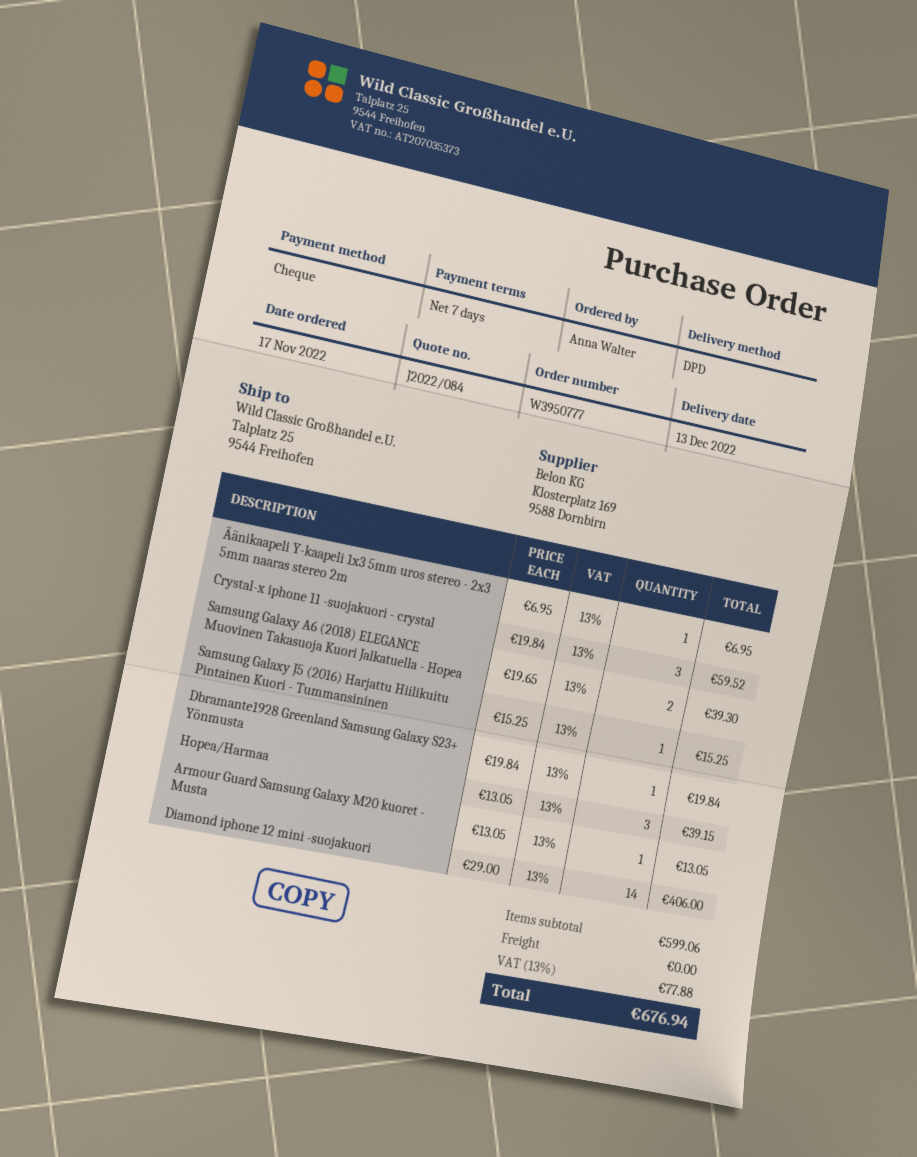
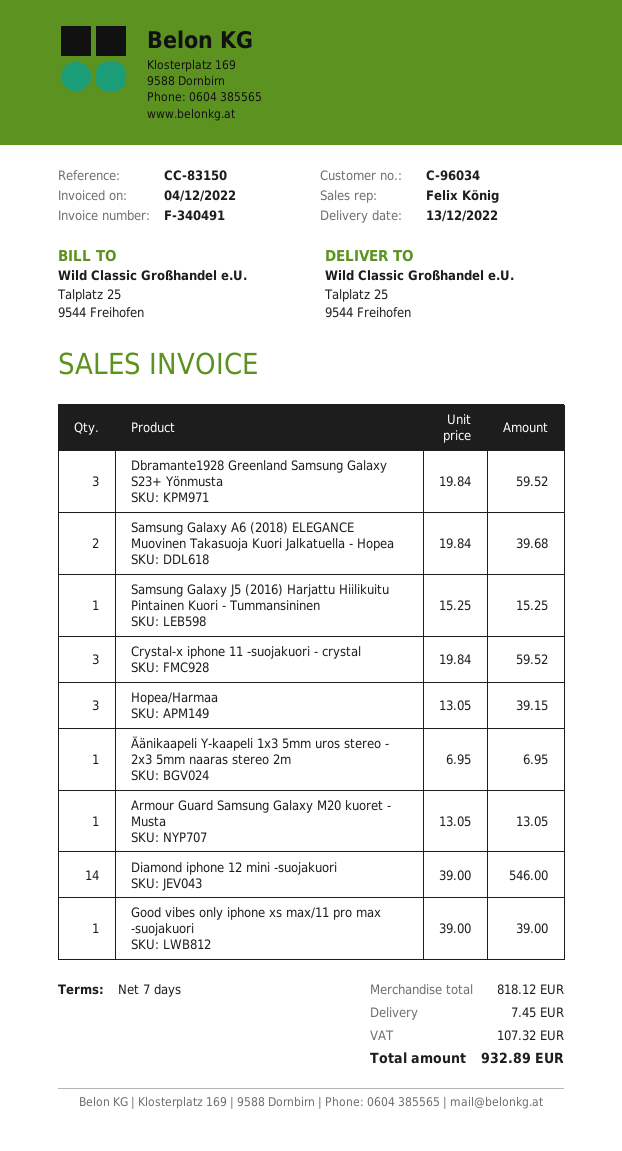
Samsung Galaxy A6 (2018) ELEGANCE Muovinen Takasuoja Kuori Jalkatuella - Hopea: 2 x 19.65 = 39.30 -> 2 x 19.84 = 39.68
Dbramante1928 Greenland Samsung Galaxy S23+ Yönmusta: 1 x 19.84 = 19.84 -> 3 x 19.84 = 59.52
Diamond iphone 12 mini -suojakuori: 14 x 29.00 = 406.00 -> 14 x 39.00 = 546.00
Good vibes only iphone xs max/11 pro max -suojakuori: none -> 1 x 39.00 = 39.00
subtotal: 599.06 -> 818.12
shipping: 0.00 -> 7.45
tax: 77.88 -> 107.32
total: 676.94 -> 932.89

